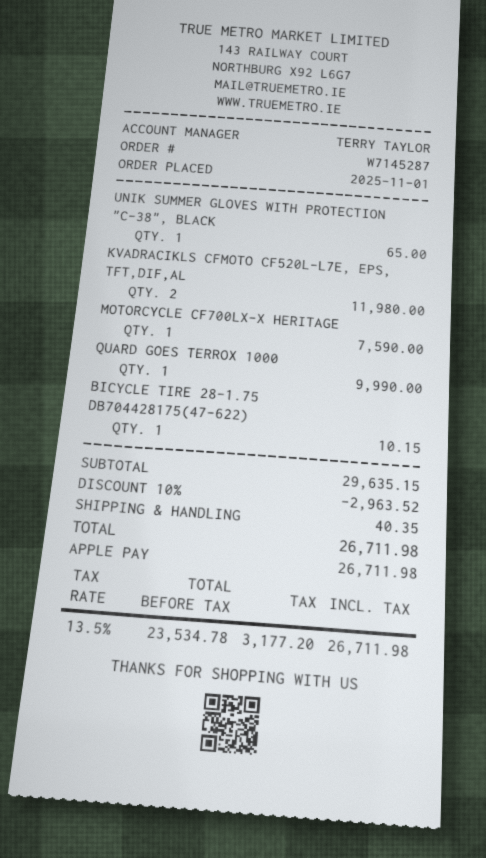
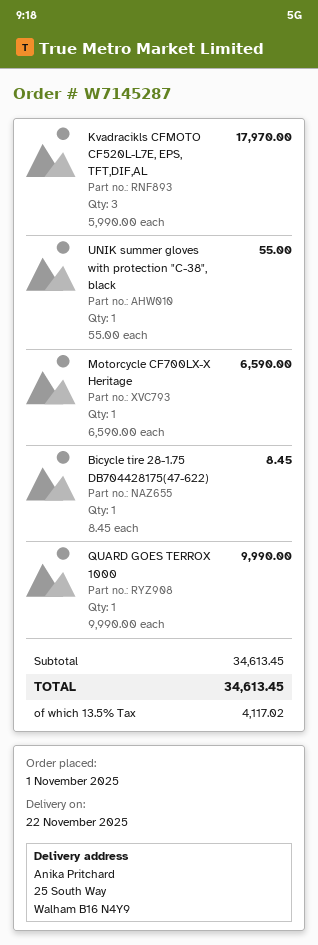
UNIK SUMMER GLOVES WITH PROTECTION "C-38", BLACK: 1 for 65.00 -> 1 for 55.00
KVADRACIKLS CFMOTO CF520L-L7E, EPS, TFT,DIF,AL: 2 for 11980.00 -> 3 for 17970.00
MOTORCYCLE CF700LX-X HERITAGE: 1 for 7590.00 -> 1 for 6590.00
BICYCLE TIRE 28-1.75 DB704428175(47-622): 1 for 10.15 -> 1 for 8.45
subtotal: 29635.15 -> 34613.45
discount: 10% = 2963.52 -> none
shipping: 40.35 -> none
tax: 13.5% = 3177.20 -> 13.5% = 4117.02
total: 26711.98 -> 34613.45

